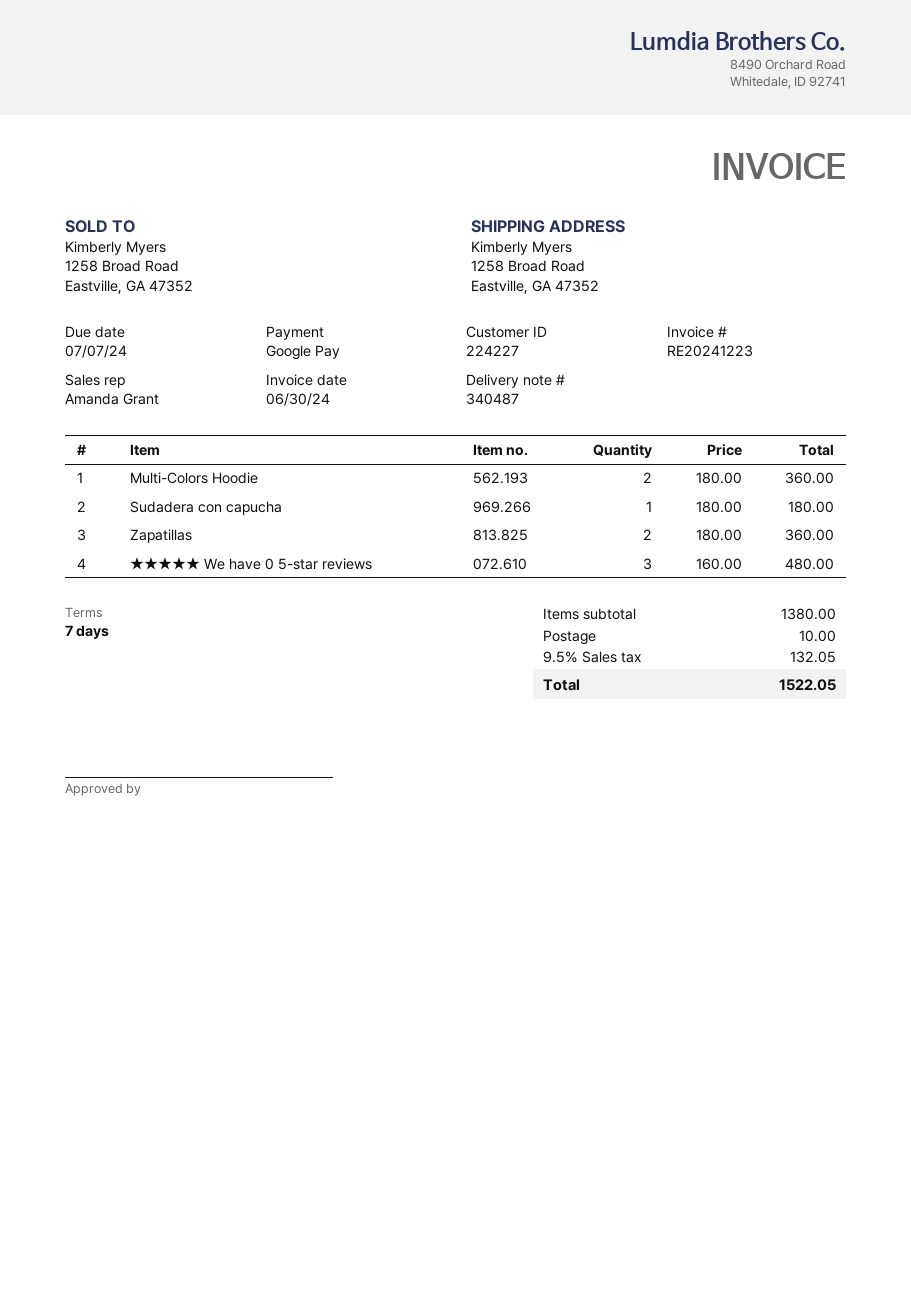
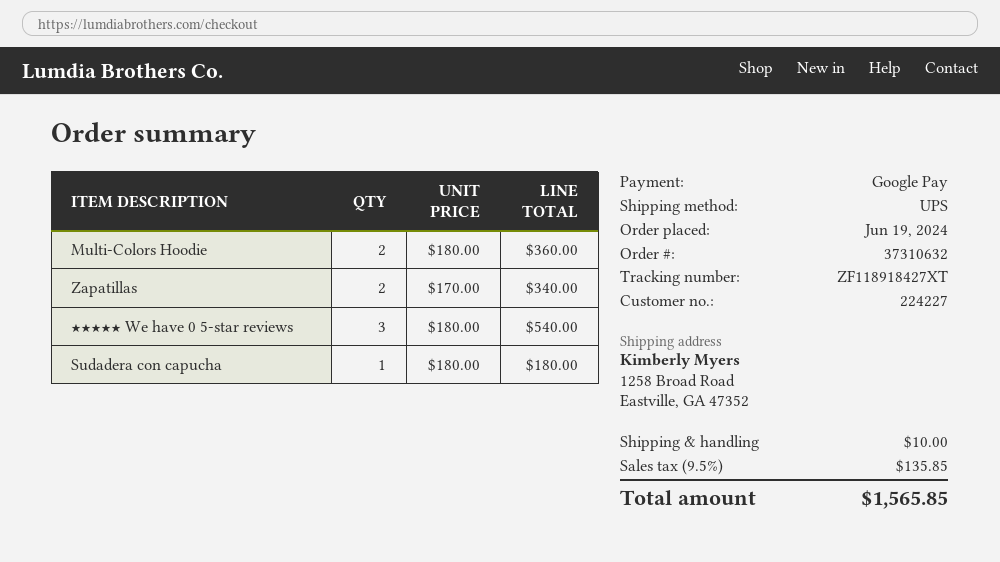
Zapatillas: 2 x 180.00 = 360.00 -> 2 x 170.00 = 340.00
★★★★★ We have 0 5-star reviews: 3 x 160.00 = 480.00 -> 3 x 180.00 = 540.00
tax: 9.5% = 132.05 -> 9.5% = 135.85
total: 1522.05 -> 1565.85

